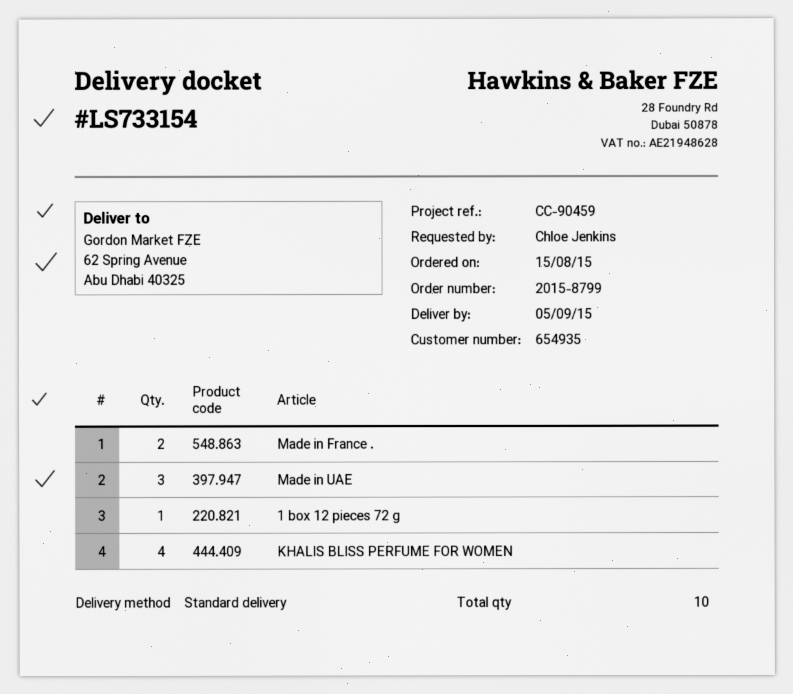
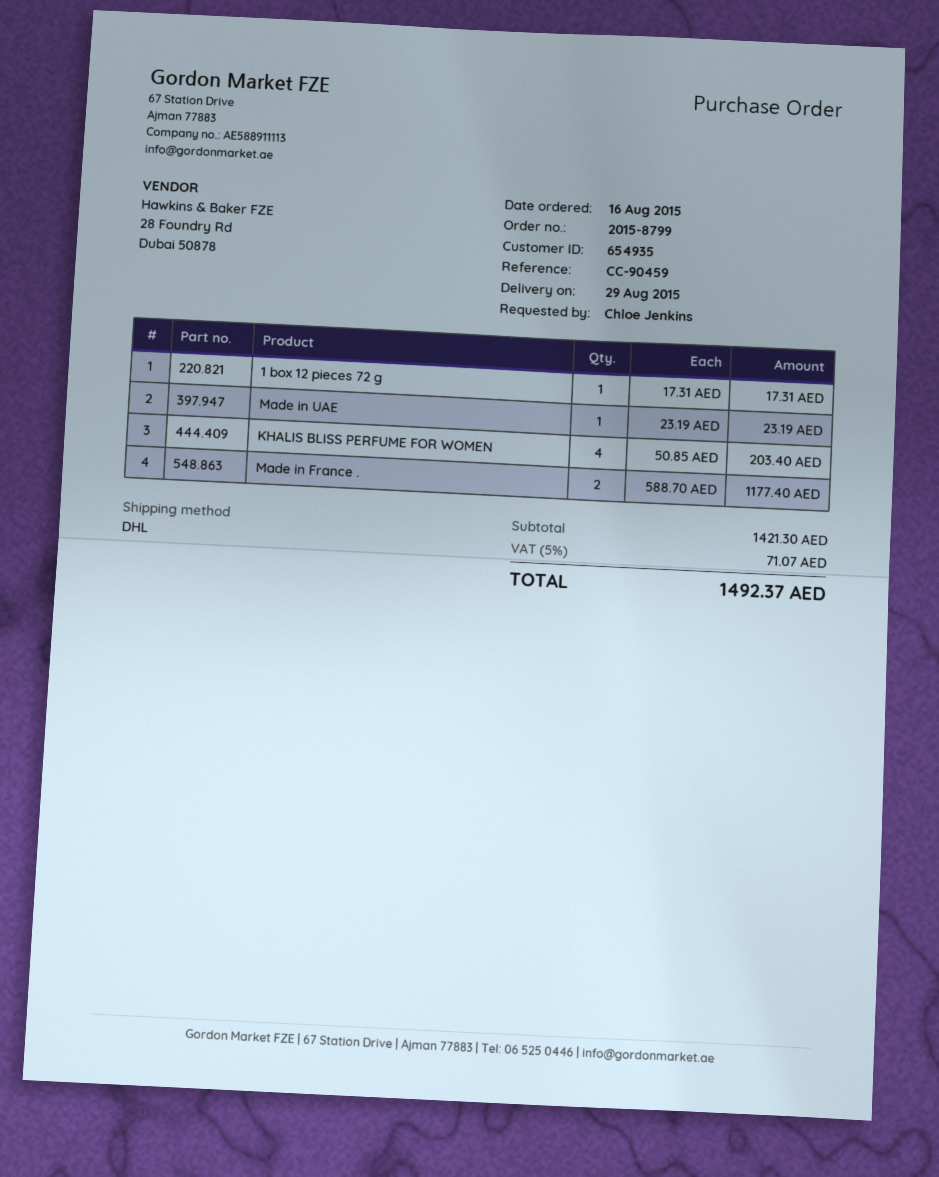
order date: 2015-08-15 -> 2015-08-16
delivery date: 2015-09-05 -> 2015-08-29
shipping method: standard -> DHL
Made in UAE: 3 -> 1

